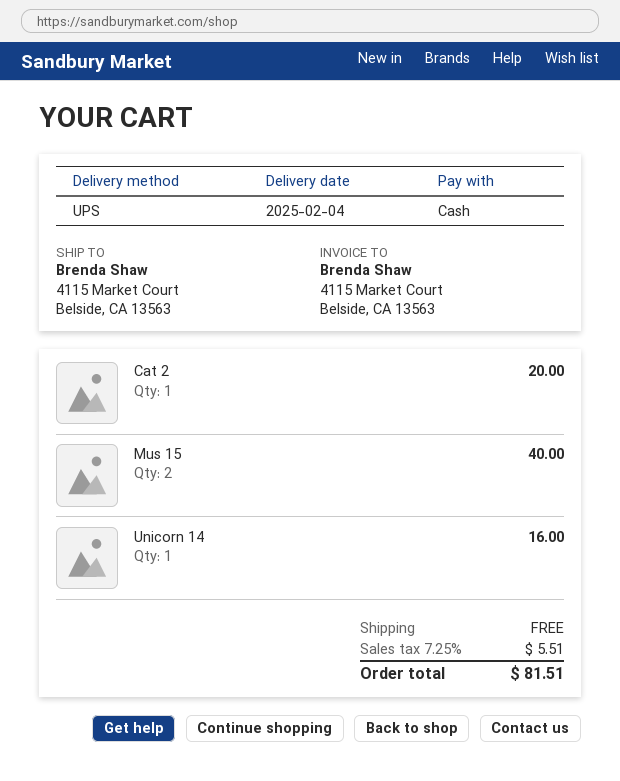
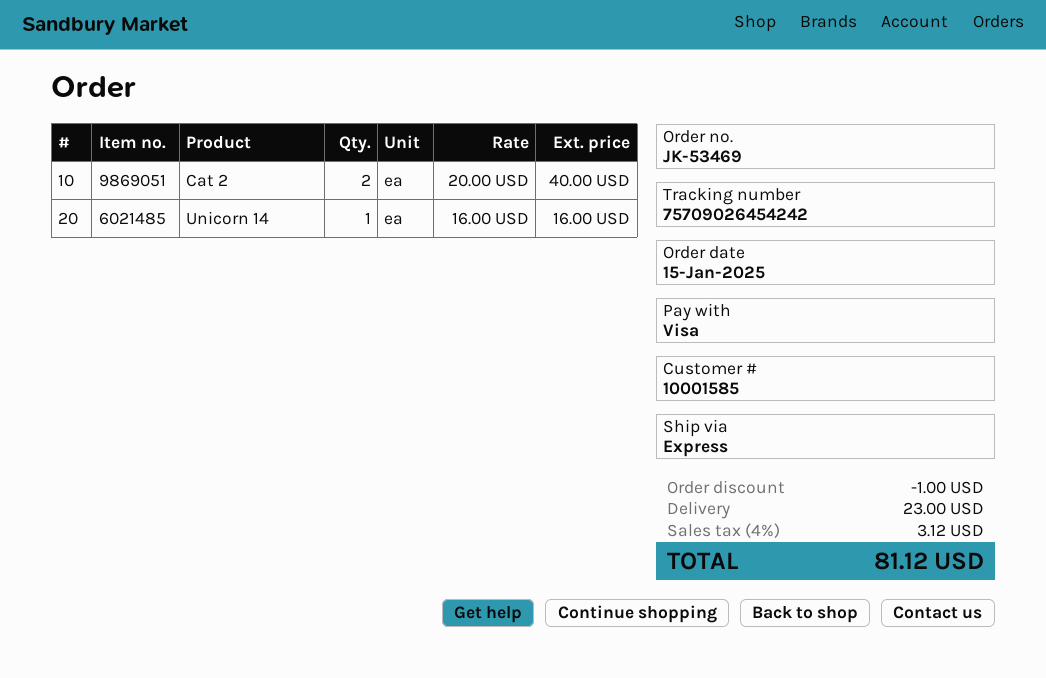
payment method: cash -> Visa
shipping method: UPS -> express
Cat 2: 1 for 20.00 -> 2 for 40.00
Mus 15: 2 for 40.00 -> none
discount: none -> 1.00
shipping: 0.00 -> 23.00
tax: 7.25% = 5.51 -> 4% = 3.12
total: 81.51 -> 81.12

